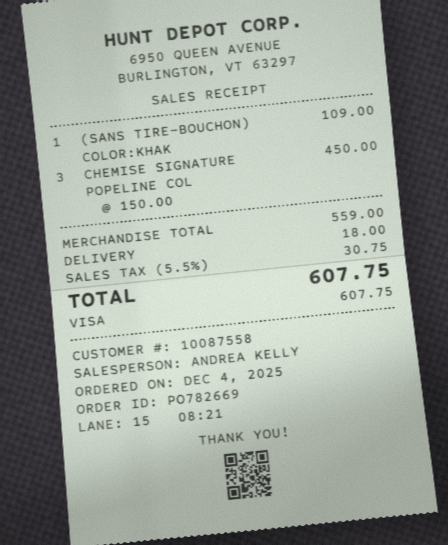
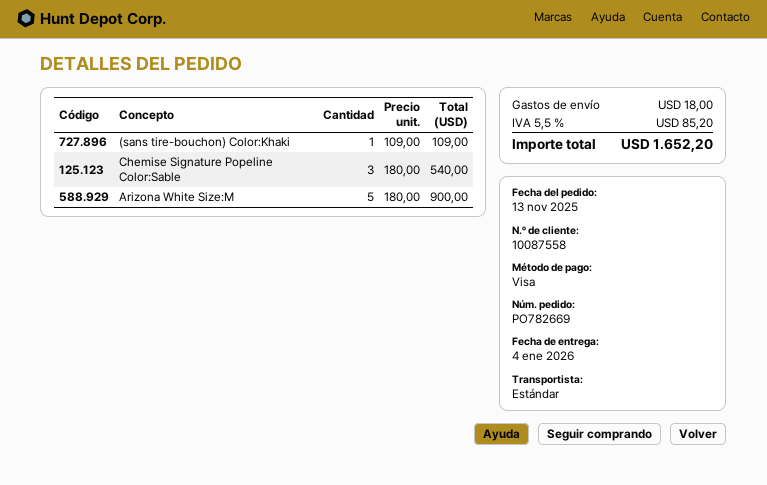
order date: 2025-12-04 -> 2025-11-13
CHEMISE SIGNATURE POPELINE COL: 3 x 150.00 = 450.00 -> 3 x 180.00 = 540.00
Arizona White Size:M: none -> 5 x 180.00 = 900.00
tax: 5.5% = 30.75 -> 5.5% = 85.20
total: 607.75 -> 1652.20

